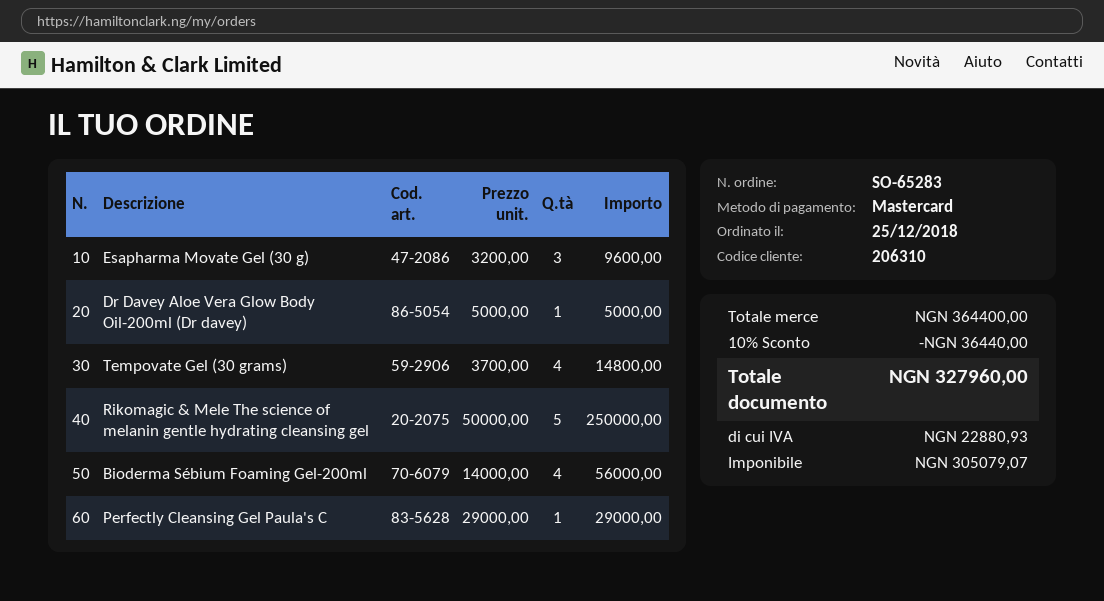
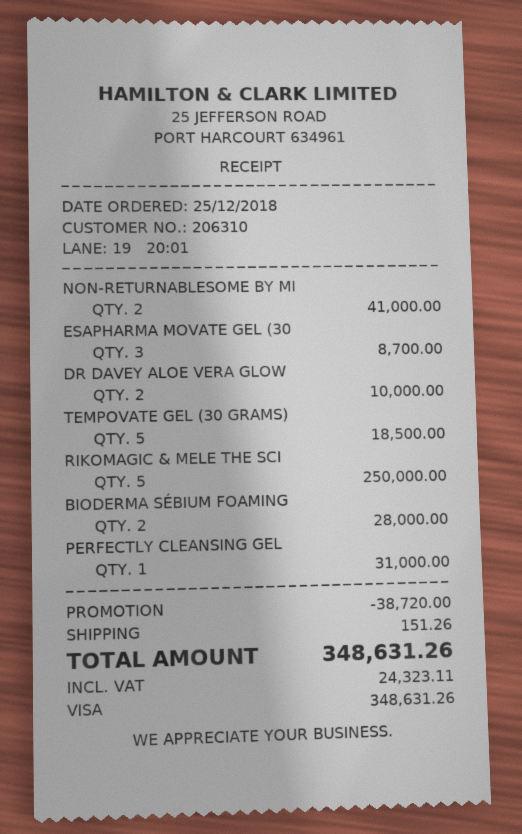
payment method: Mastercard -> Visa
Esapharma Movate Gel (30 g): 3 for 9600.00 -> 3 for 8700.00
Dr Davey Aloe Vera Glow Body Oil-200ml (Dr davey): 1 for 5000.00 -> 2 for 10000.00
Tempovate Gel (30 grams): 4 for 14800.00 -> 5 for 18500.00
Bioderma Sébium Foaming Gel-200ml: 4 for 56000.00 -> 2 for 28000.00
Perfectly Cleansing Gel Paula's C: 1 for 29000.00 -> 1 for 31000.00
NON-RETURNABLESOME BY MI: none -> 2 for 41000.00
discount: 36440.00 -> 38720.00
shipping: none -> 151.26
tax: 22880.93 -> 24323.11
total: 327960.00 -> 348631.26

